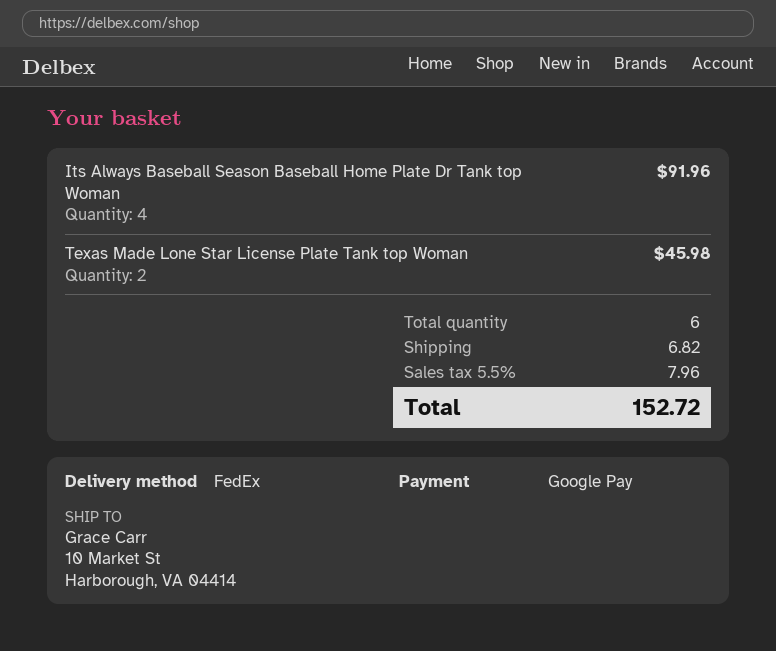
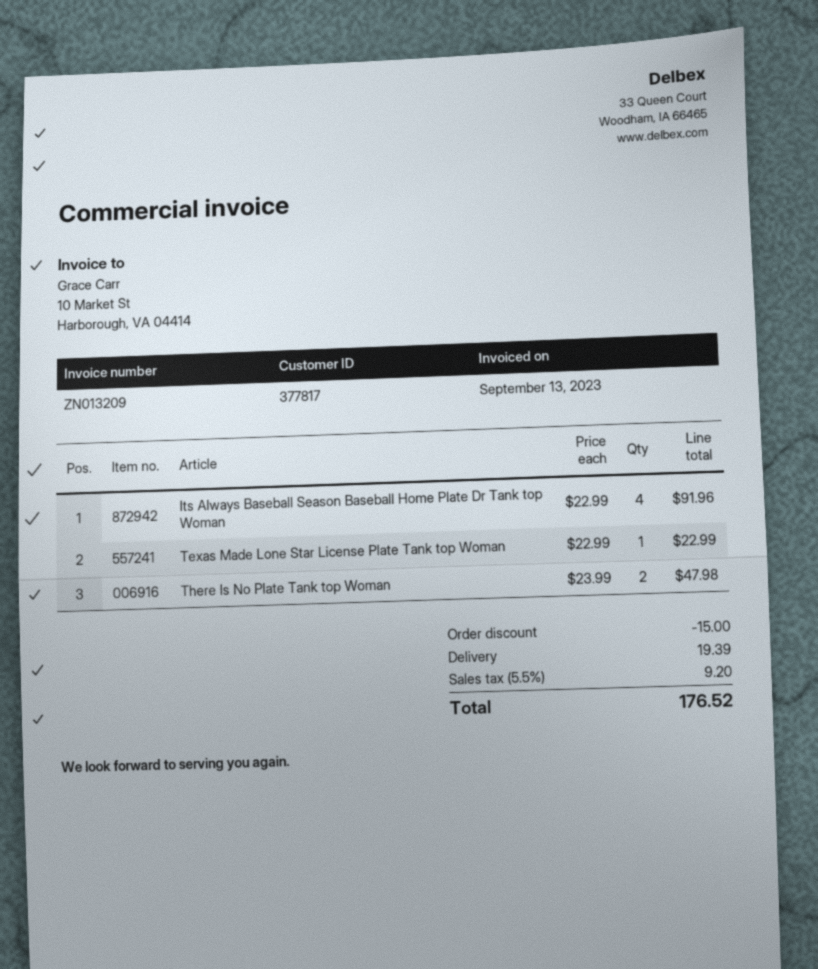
Texas Made Lone Star License Plate Tank top Woman: 2 for 45.98 -> 1 for 22.99
There Is No Plate Tank top Woman: none -> 2 for 47.98
discount: none -> 15.00
shipping: 6.82 -> 19.39
tax: 5.5% = 7.96 -> 5.5% = 9.20
total: 152.72 -> 176.52

